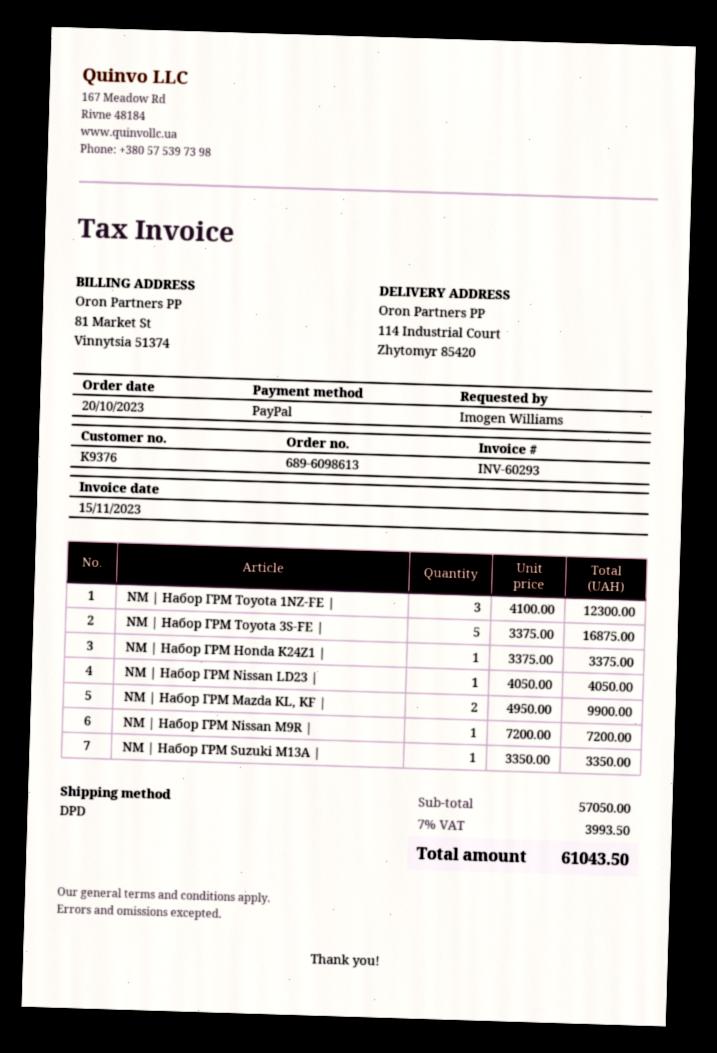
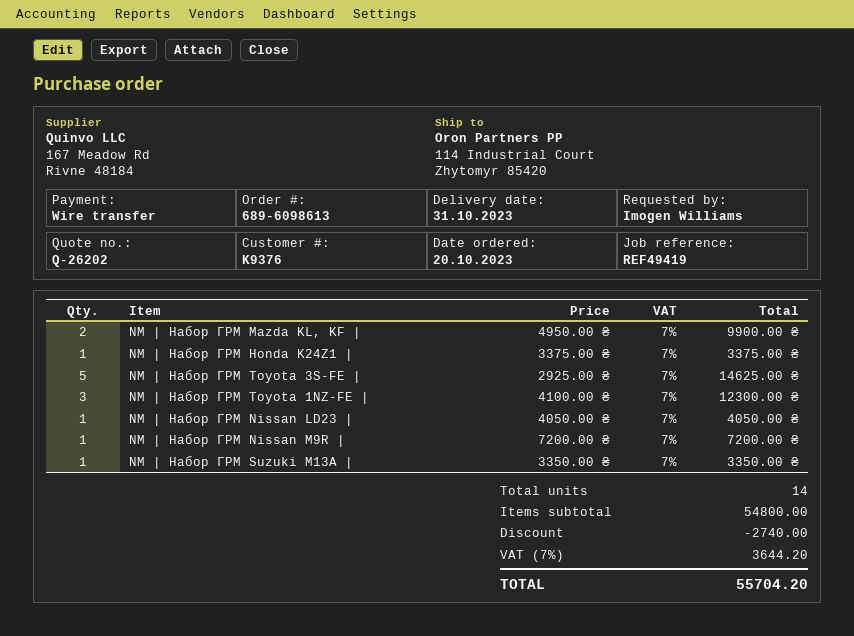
payment method: PayPal -> bank transfer
NM | Набор ГРМ Toyota 3S-FE |: 5 x 3375.00 = 16875.00 -> 5 x 2925.00 = 14625.00
subtotal: 57050.00 -> 54800.00
discount: none -> 2740.00
tax: 7% = 3993.50 -> 7% = 3644.20
total: 61043.50 -> 55704.20

